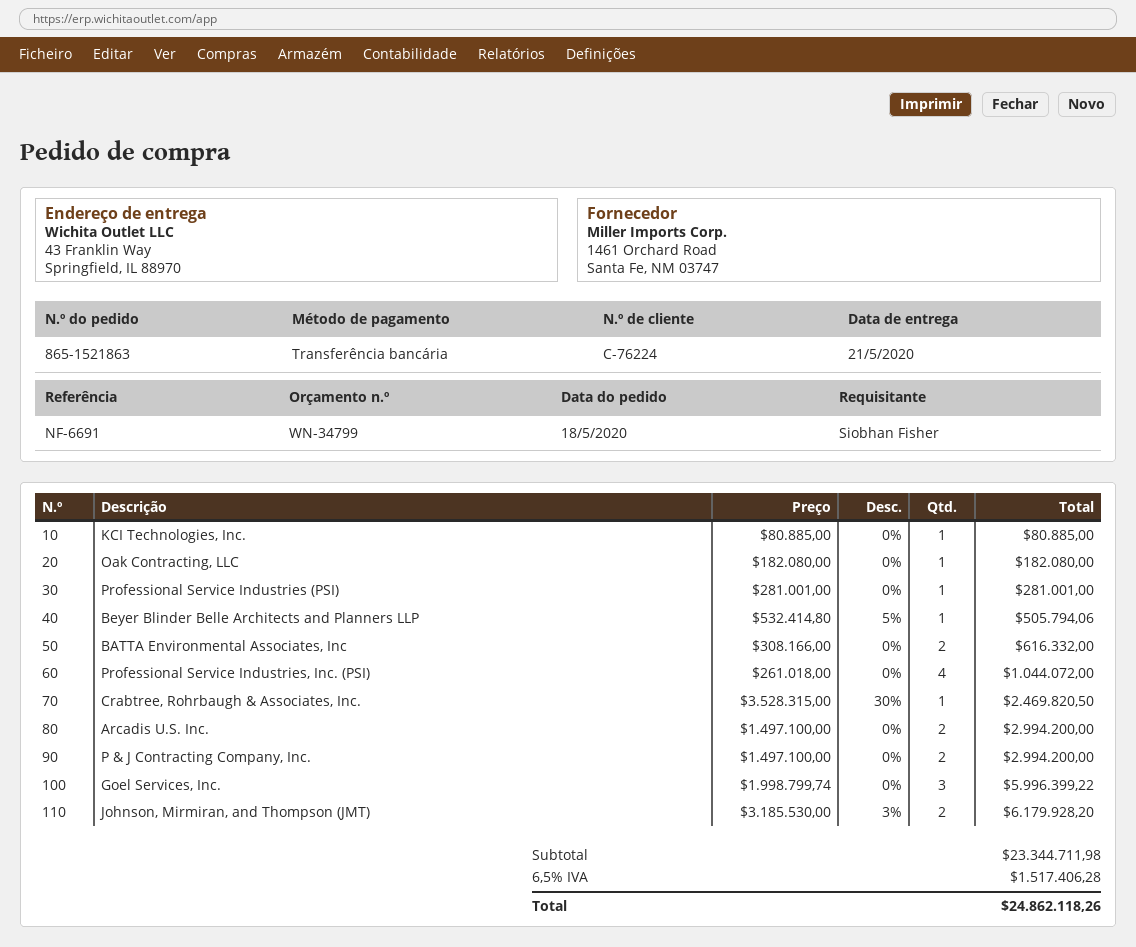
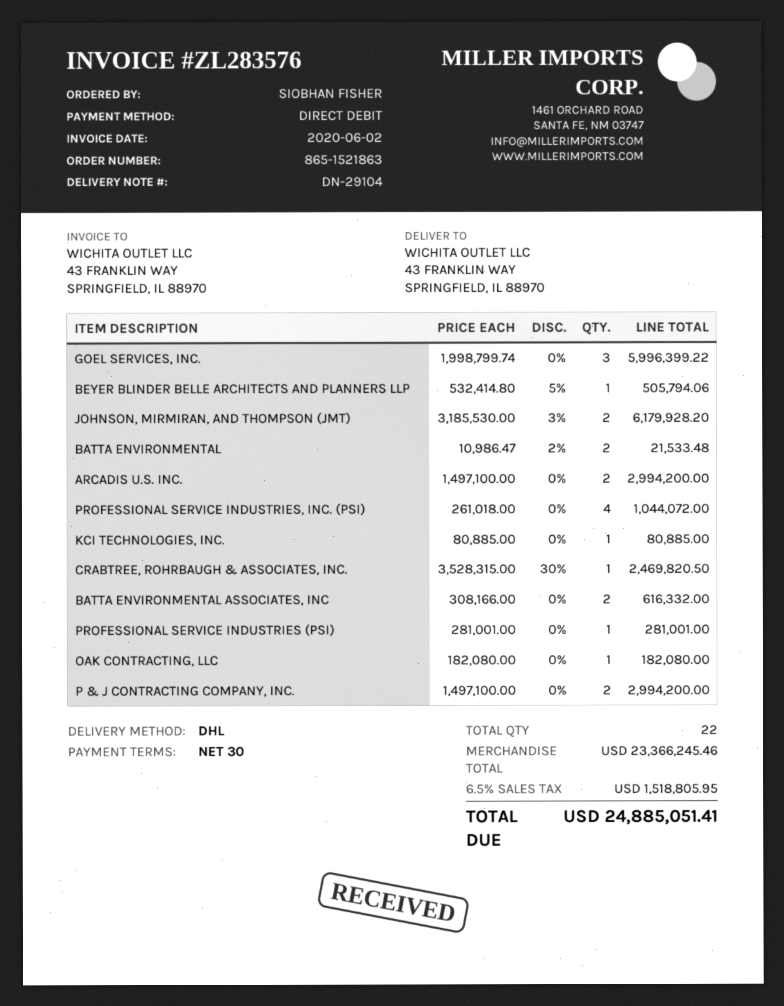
payment method: bank transfer -> direct debit
BATTA ENVIRONMENTAL: none -> 2 x 10986.47 - 2% = 21533.48
subtotal: 23344711.98 -> 23366245.46
tax: 6.5% = 1517406.28 -> 6.5% = 1518805.95
total: 24862118.26 -> 24885051.41

